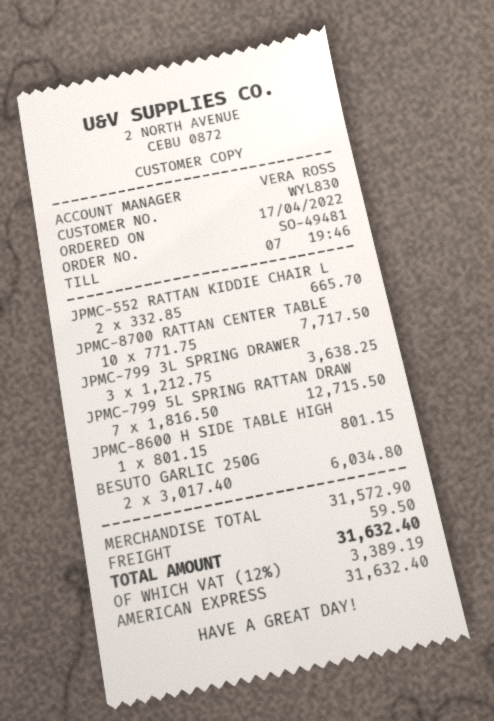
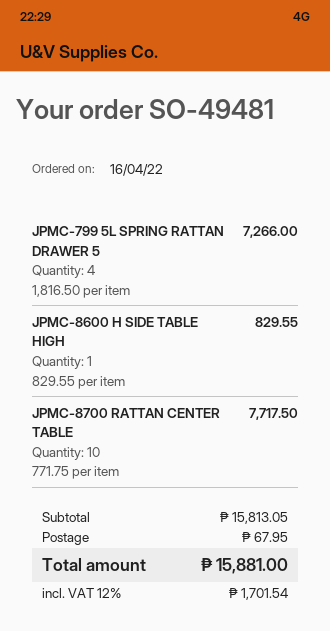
order date: 2022-04-17 -> 2022-04-16
JPMC-552 RATTAN KIDDIE CHAIR L: 2 x 332.85 = 665.70 -> none
JPMC-799 3L SPRING DRAWER: 3 x 1212.75 = 3638.25 -> none
JPMC-799 5L SPRING RATTAN DRAW: 7 x 1816.50 = 12715.50 -> 4 x 1816.50 = 7266.00
JPMC-8600 H SIDE TABLE HIGH: 1 x 801.15 = 801.15 -> 1 x 829.55 = 829.55
BESUTO GARLIC 250G: 2 x 3017.40 = 6034.80 -> none
subtotal: 31572.90 -> 15813.05
shipping: 59.50 -> 67.95
tax: 12% = 3389.19 -> 12% = 1701.54
total: 31632.40 -> 15881.00

